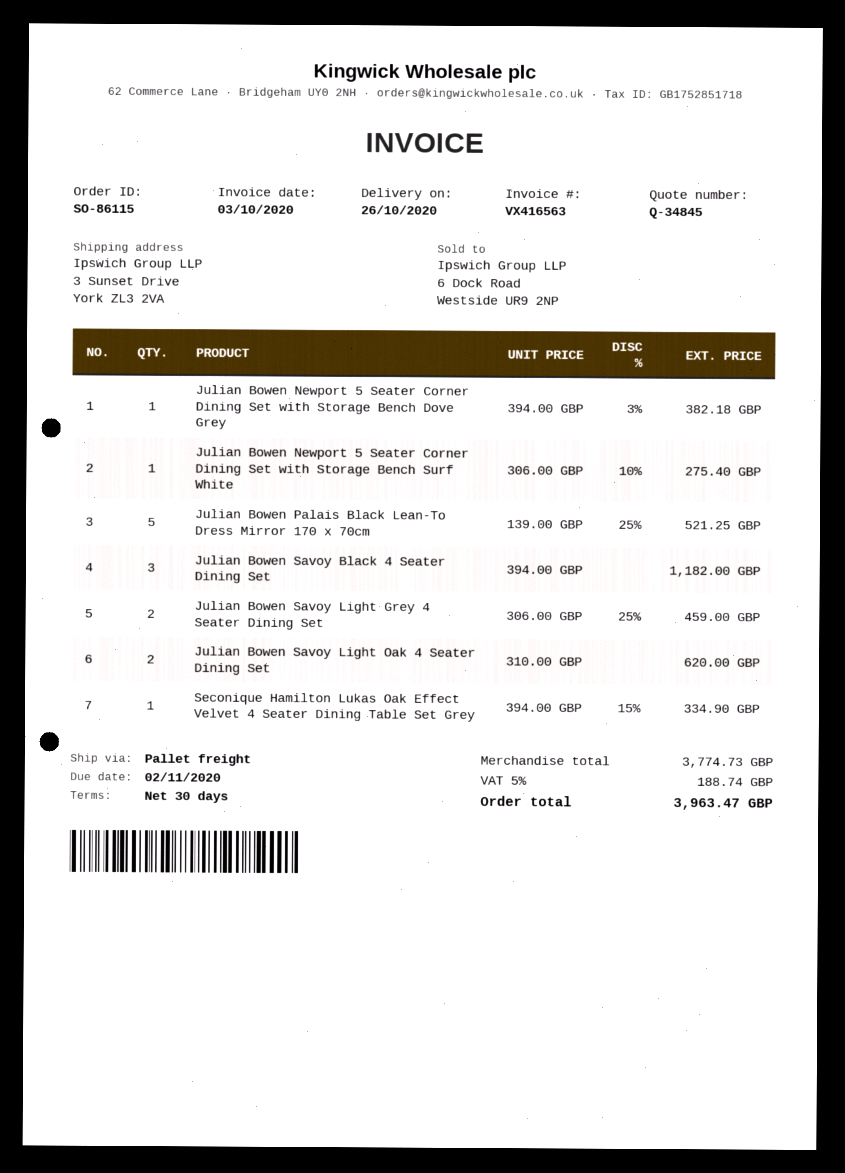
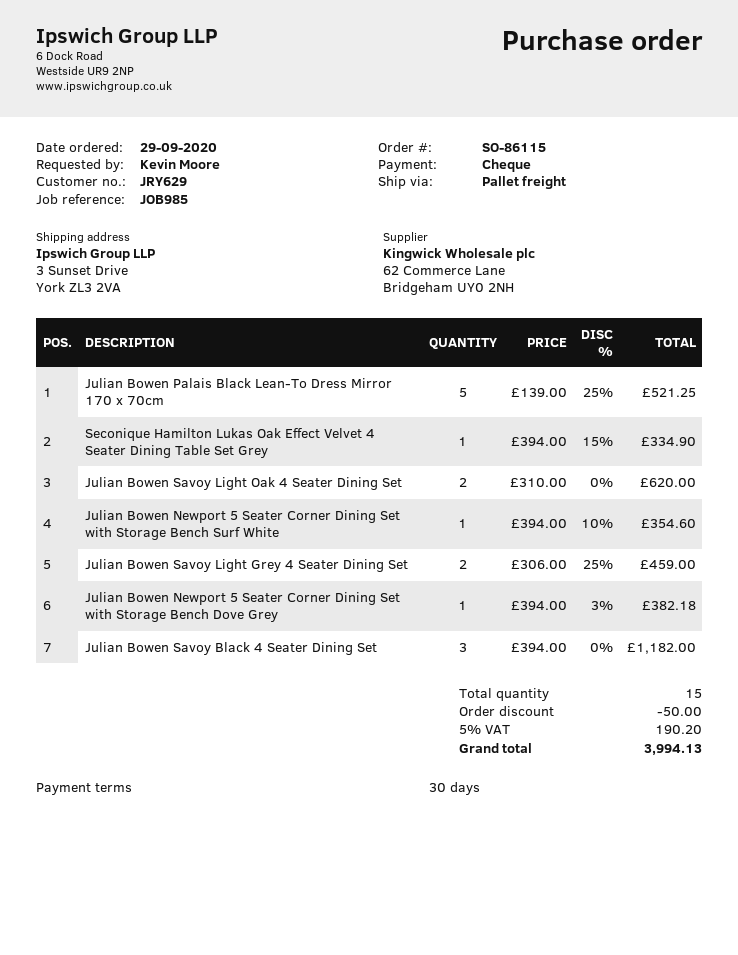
Julian Bowen Newport 5 Seater Corner Dining Set with Storage Bench Surf White: 1 x 306.00 - 10% = 275.40 -> 1 x 394.00 - 10% = 354.60
discount: none -> 50.00
tax: 5% = 188.74 -> 5% = 190.20
total: 3963.47 -> 3994.13

